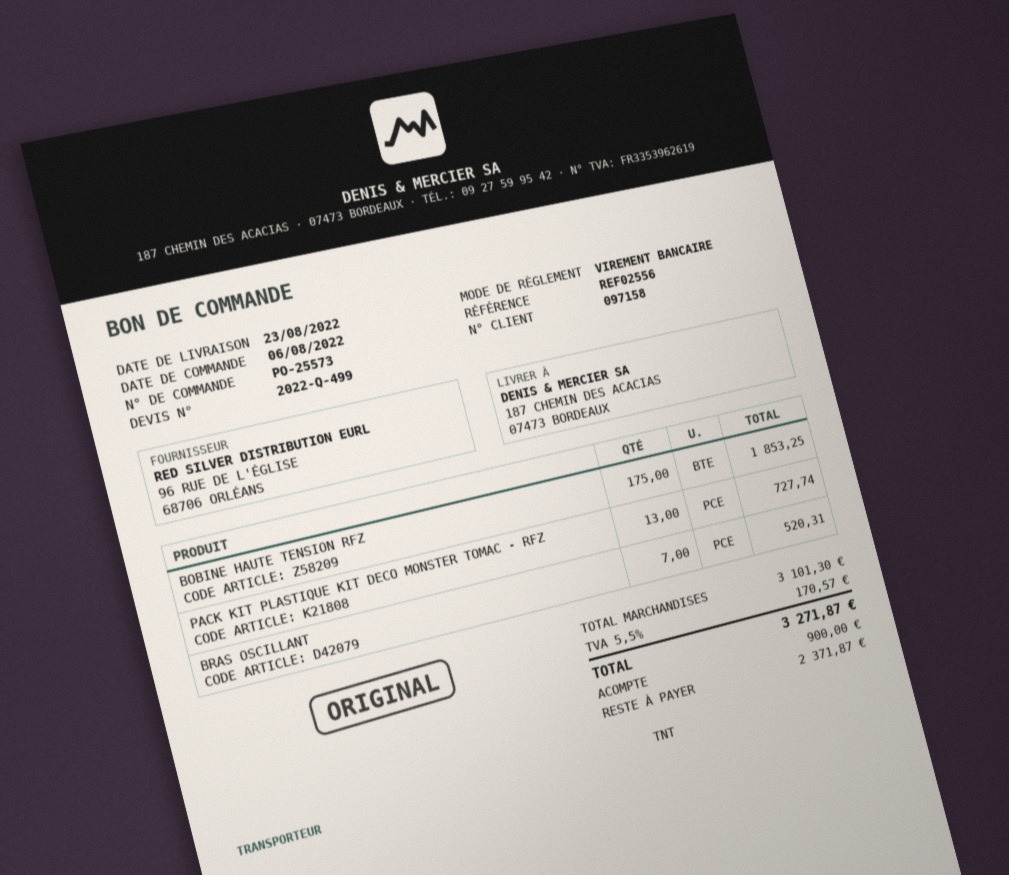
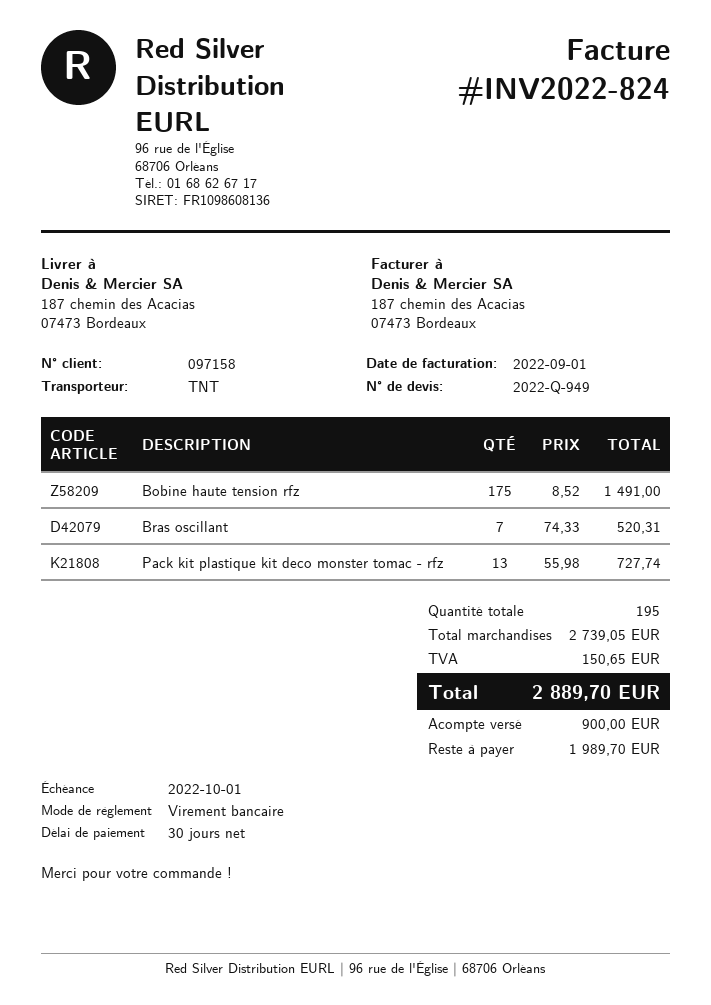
quote number: 2022-Q-499 -> 2022-Q-949
BOBINE HAUTE TENSION RFZ: 175 for 1853.25 -> 175 for 1491.00
subtotal: 3101.30 -> 2739.05
tax: 170.57 -> 150.65
total: 3271.87 -> 2889.70
balance: 2371.87 -> 1989.70

